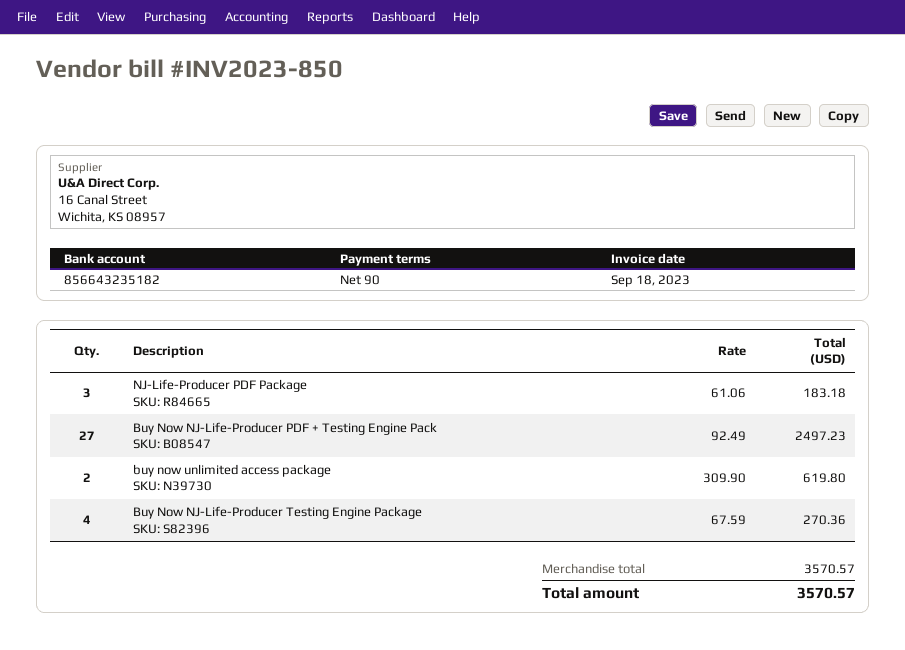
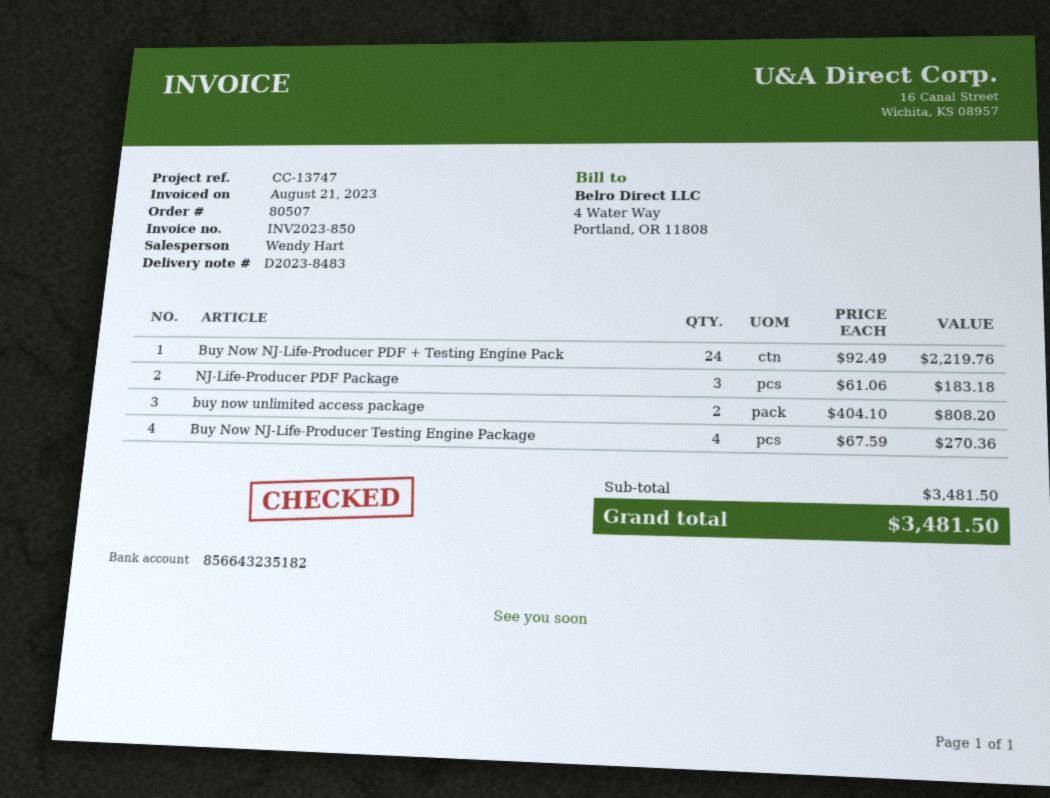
invoice date: 2023-09-18 -> 2023-08-21
Buy Now NJ-Life-Producer PDF + Testing Engine Pack: 27 x 92.49 = 2497.23 -> 24 x 92.49 = 2219.76
buy now unlimited access package: 2 x 309.90 = 619.80 -> 2 x 404.10 = 808.20
subtotal: 3570.57 -> 3481.50
total: 3570.57 -> 3481.50

